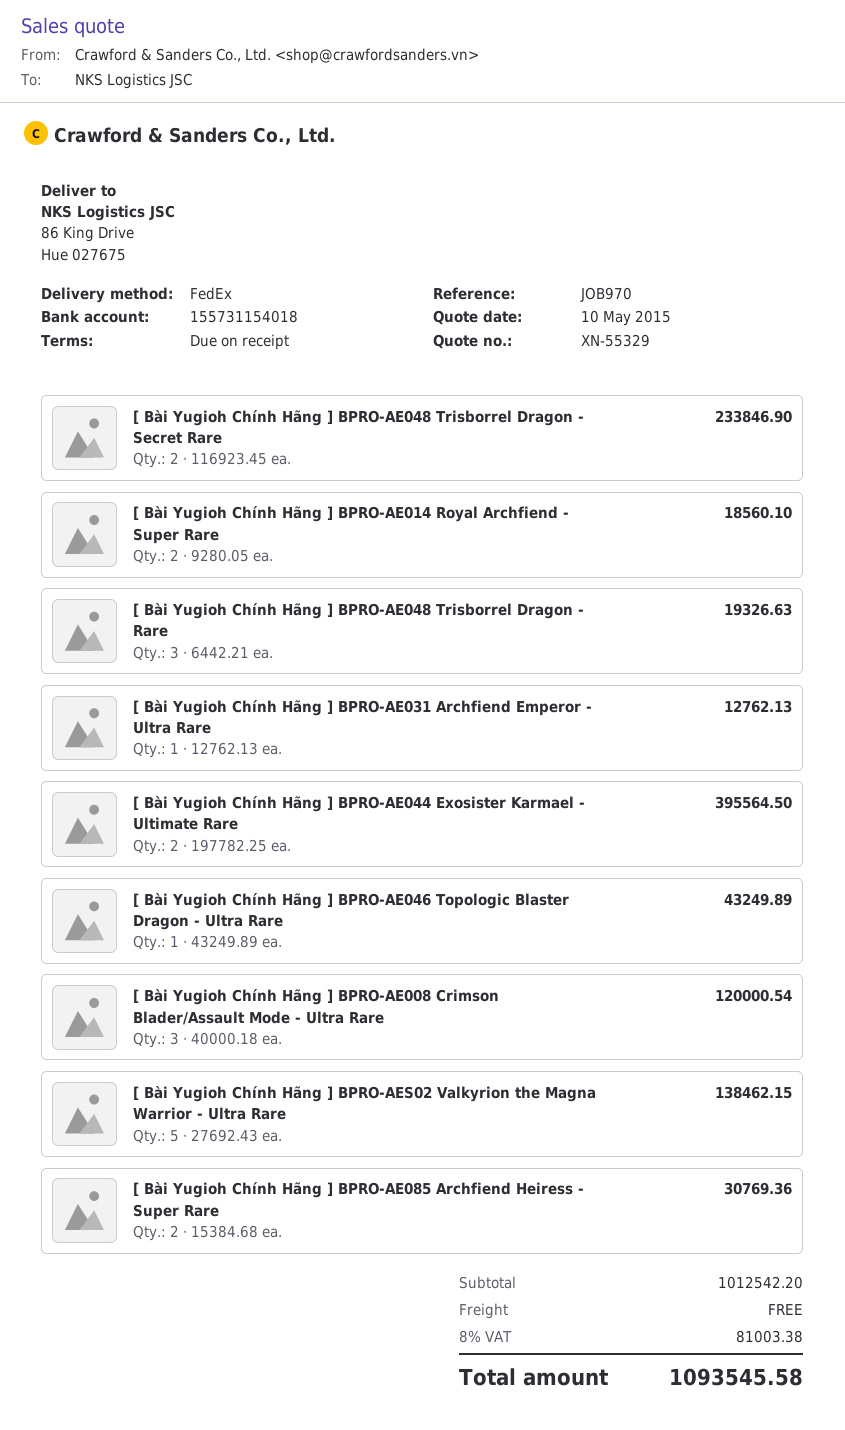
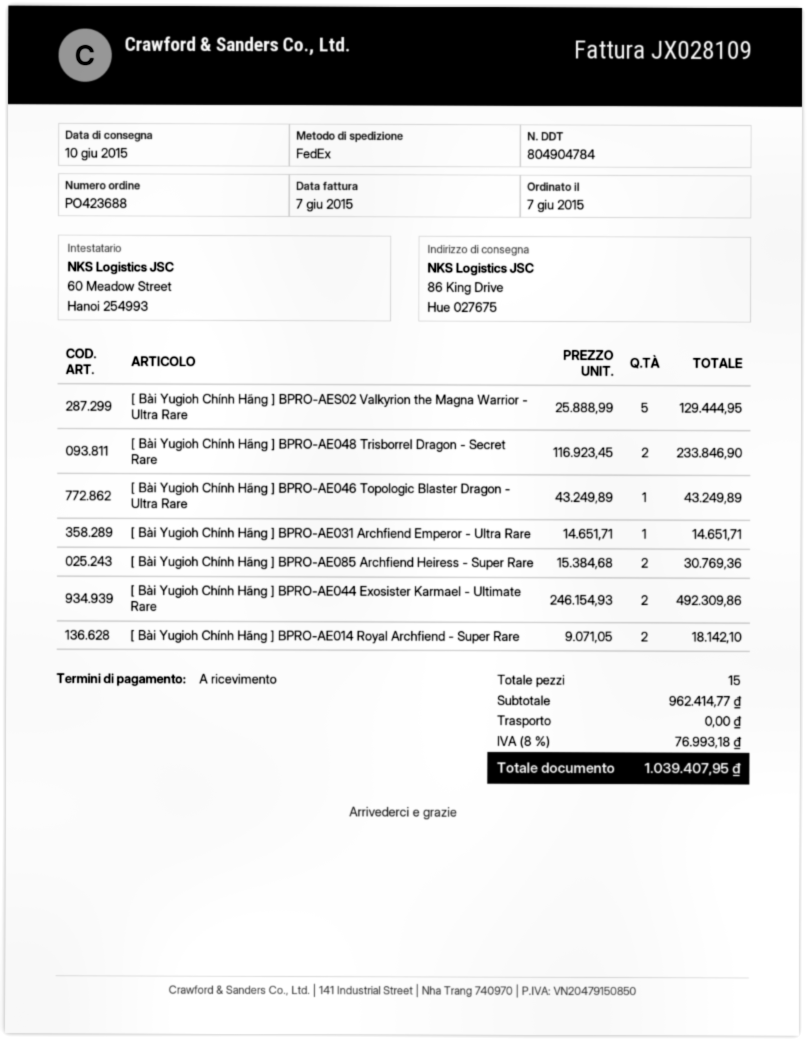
[ Bài Yugioh Chính Hãng ] BPRO-AE014 Royal Archfiend - Super Rare: 2 x 9280.05 = 18560.10 -> 2 x 9071.05 = 18142.10
[ Bài Yugioh Chính Hãng ] BPRO-AE048 Trisborrel Dragon - Rare: 3 x 6442.21 = 19326.63 -> none
[ Bài Yugioh Chính Hãng ] BPRO-AE031 Archfiend Emperor - Ultra Rare: 1 x 12762.13 = 12762.13 -> 1 x 14651.71 = 14651.71
[ Bài Yugioh Chính Hãng ] BPRO-AE044 Exosister Karmael - Ultimate Rare: 2 x 197782.25 = 395564.50 -> 2 x 246154.93 = 492309.86
[ Bài Yugioh Chính Hãng ] BPRO-AE008 Crimson Blader/Assault Mode - Ultra Rare: 3 x 40000.18 = 120000.54 -> none
[ Bài Yugioh Chính Hãng ] BPRO-AES02 Valkyrion the Magna Warrior - Ultra Rare: 5 x 27692.43 = 138462.15 -> 5 x 25888.99 = 129444.95
subtotal: 1012542.20 -> 962414.77
tax: 8% = 81003.38 -> 8% = 76993.18
total: 1093545.58 -> 1039407.95

